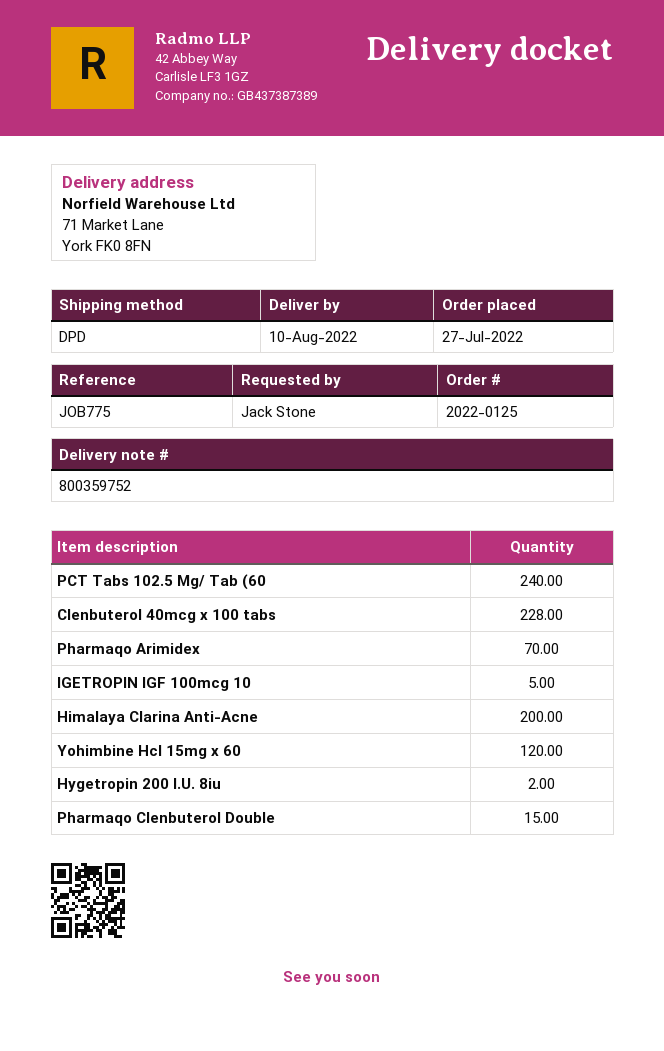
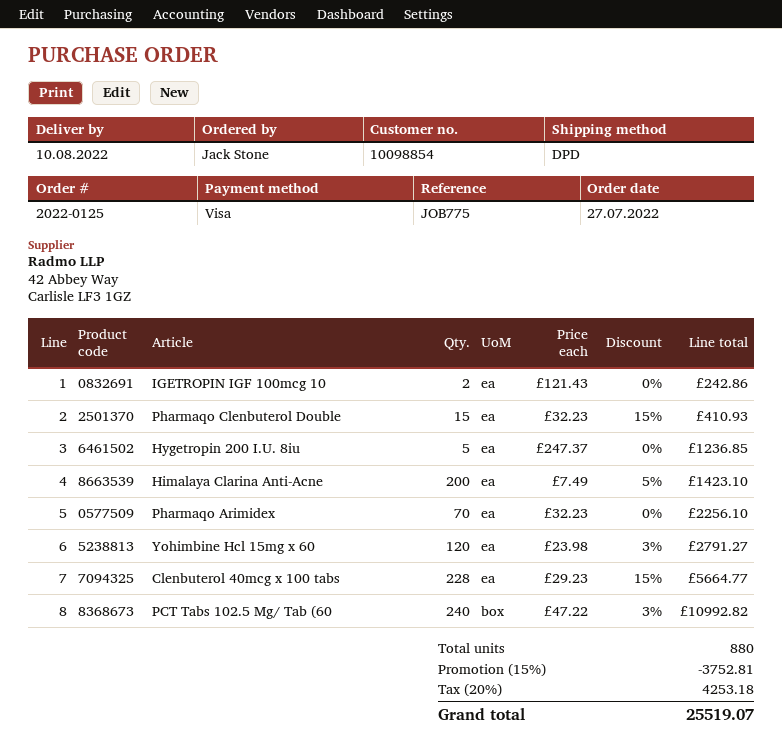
IGETROPIN IGF 100mcg 10: 5 -> 2
Hygetropin 200 I.U. 8iu: 2 -> 5

